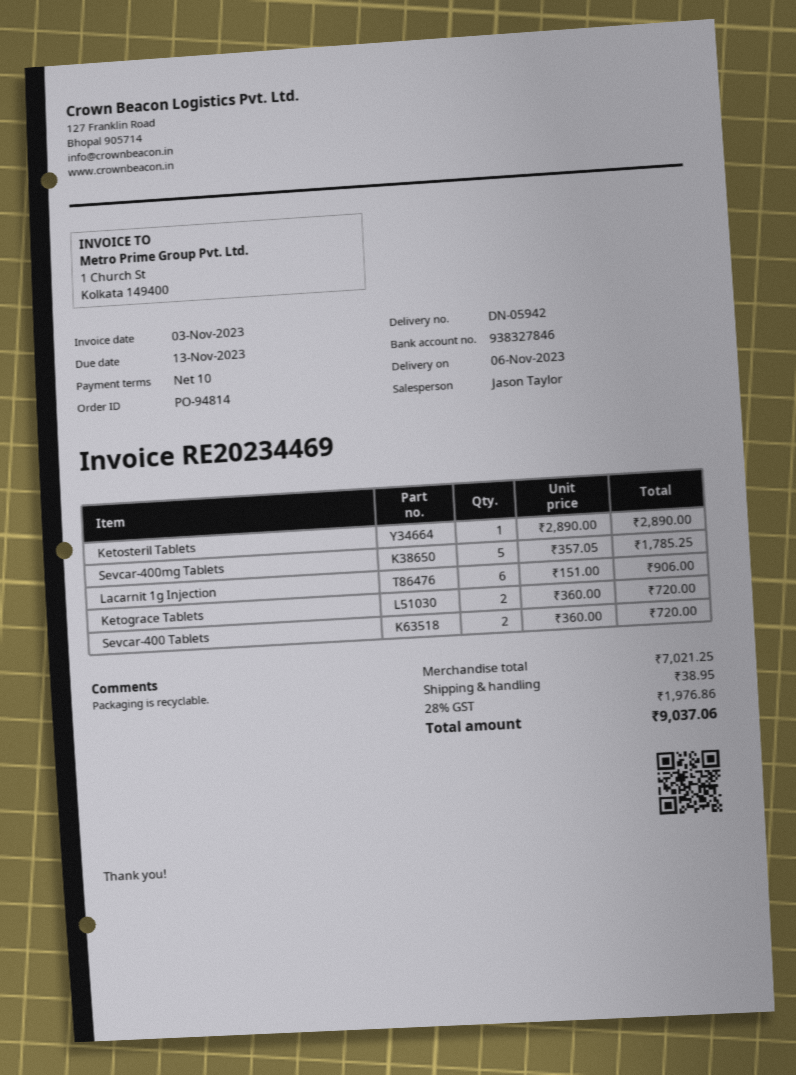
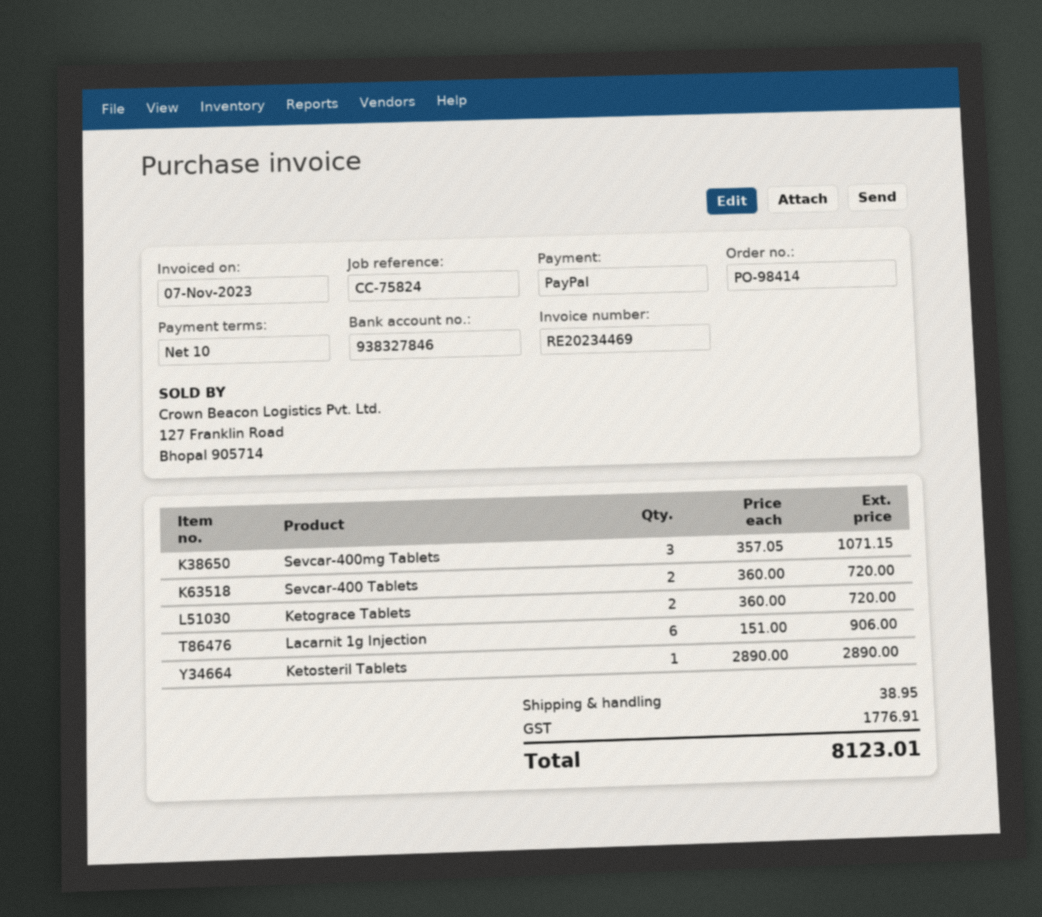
order number: PO-94814 -> PO-98414
invoice date: 2023-11-03 -> 2023-11-07
Sevcar-400mg Tablets: 5 x 357.05 = 1785.25 -> 3 x 357.05 = 1071.15
tax: 1976.86 -> 1776.91
total: 9037.06 -> 8123.01

